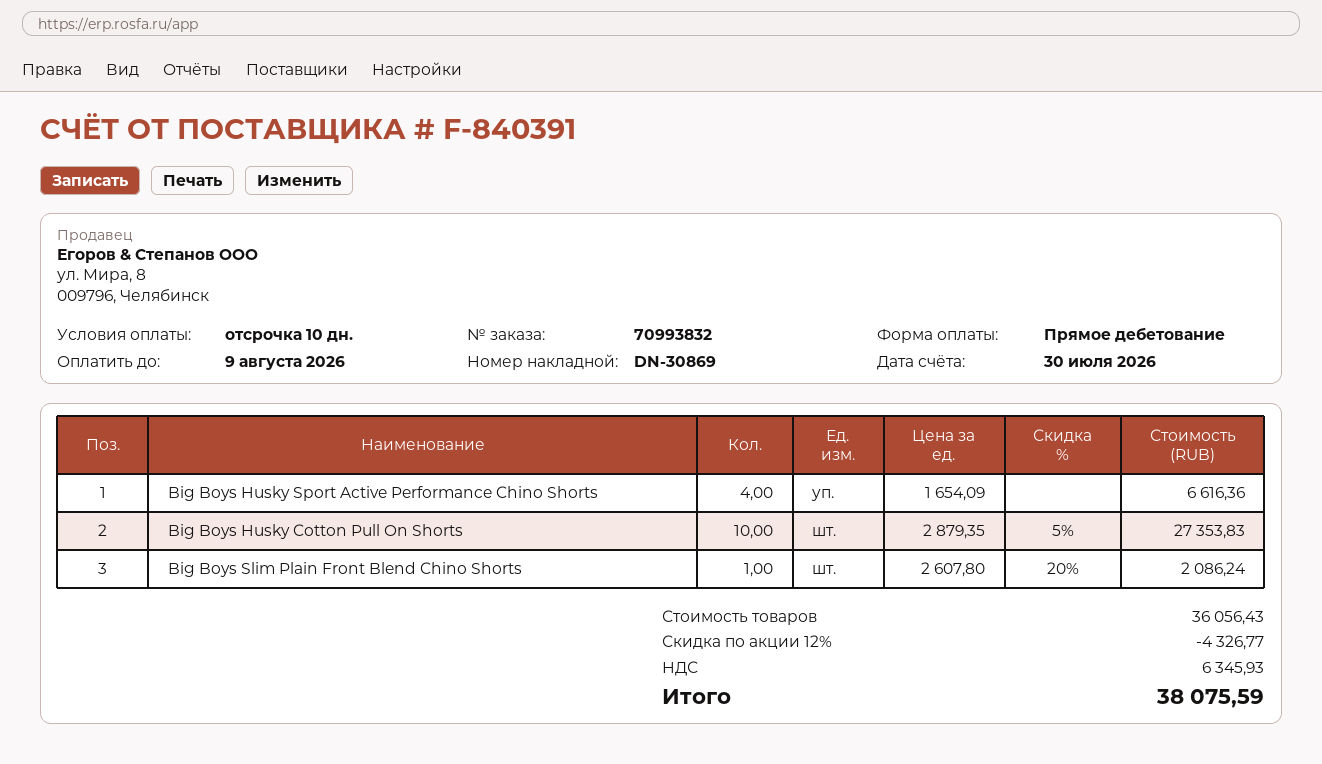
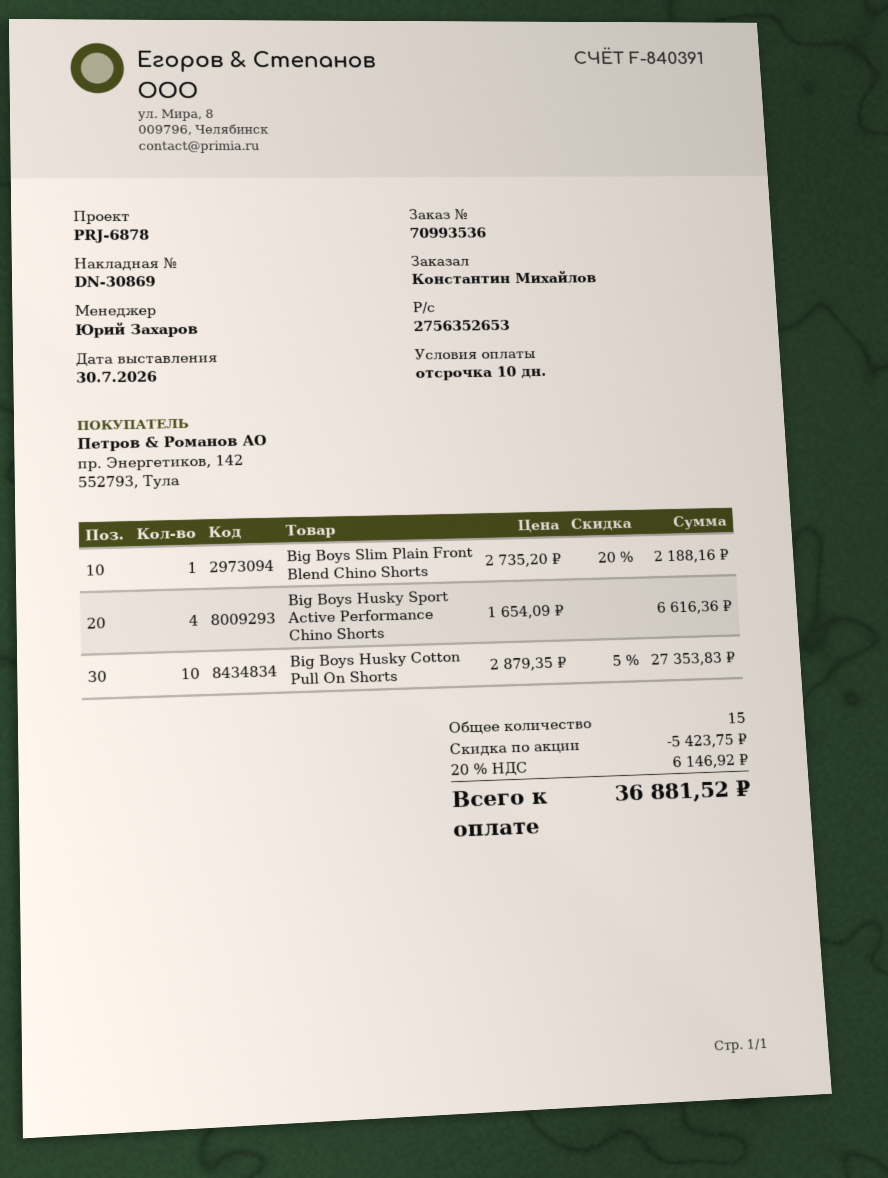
order number: 70993832 -> 70993536
Big Boys Slim Plain Front Blend Chino Shorts: 1 x 2607.80 - 20% = 2086.24 -> 1 x 2735.20 - 20% = 2188.16
discount: 4326.77 -> 5423.75
tax: 6345.93 -> 6146.92
total: 38075.59 -> 36881.52

